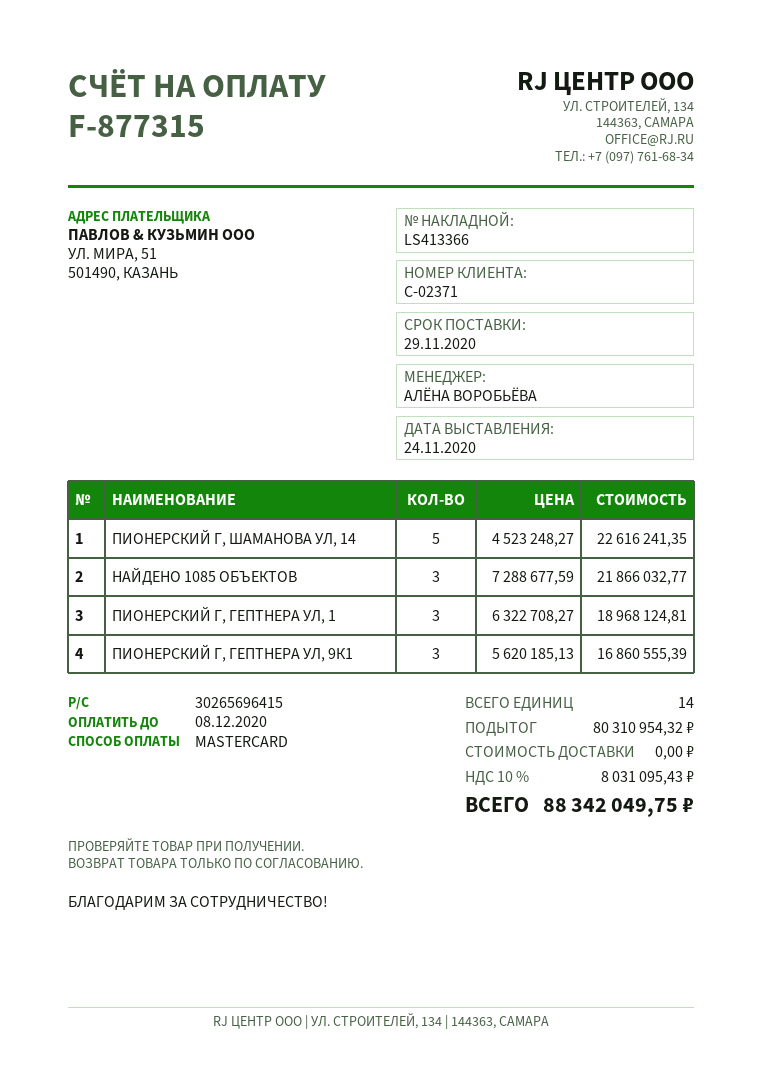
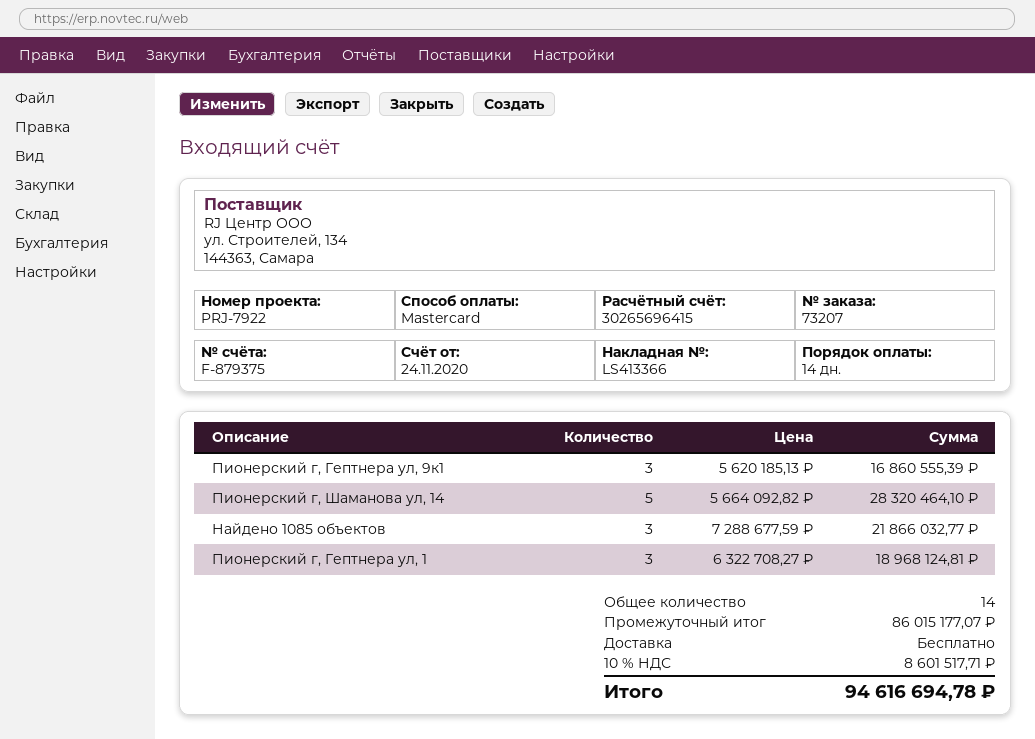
invoice number: F-877315 -> F-879375
ПИОНЕРСКИЙ Г, ШАМАНОВА УЛ, 14: 5 x 4523248.27 = 22616241.35 -> 5 x 5664092.82 = 28320464.10
subtotal: 80310954.32 -> 86015177.07
tax: 10% = 8031095.43 -> 10% = 8601517.71
total: 88342049.75 -> 94616694.78

